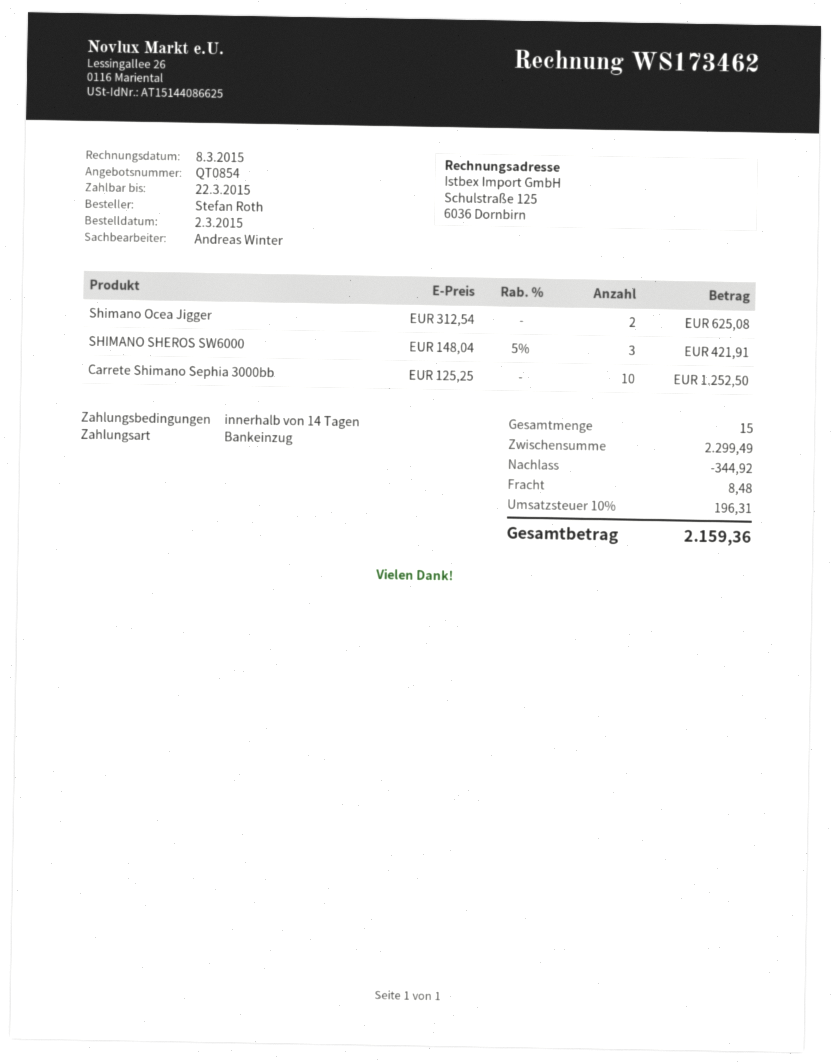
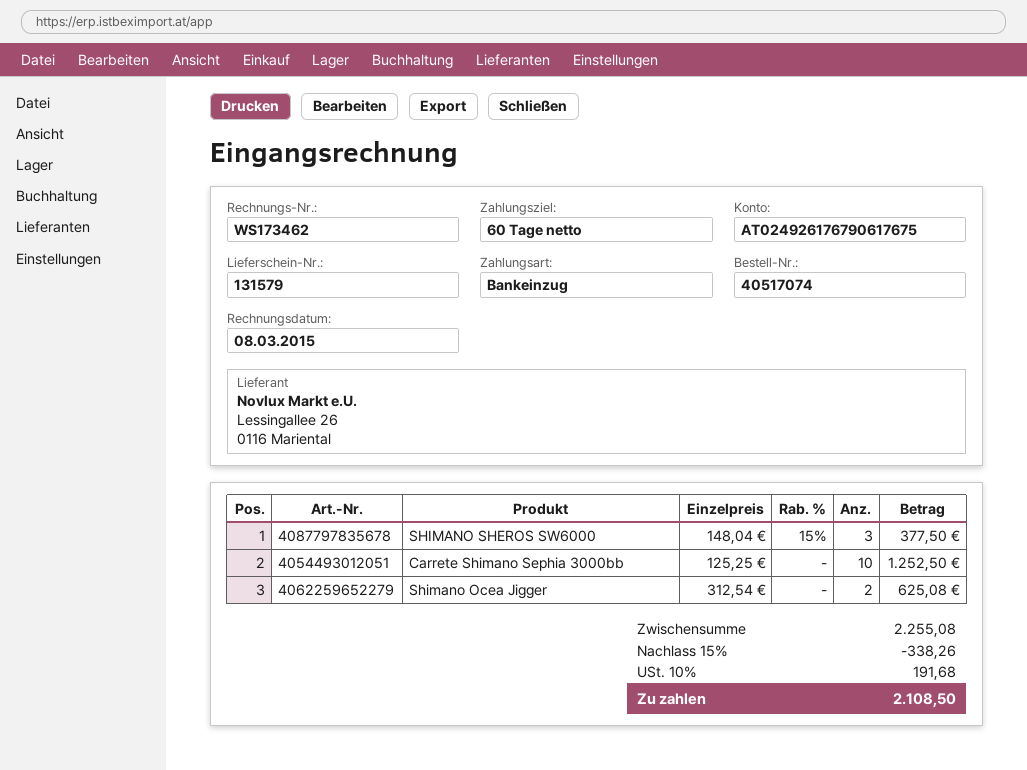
payment terms: 14 days -> 60 days
SHIMANO SHEROS SW6000: 3 x 148.04 - 5% = 421.91 -> 3 x 148.04 - 15% = 377.50
subtotal: 2299.49 -> 2255.08
discount: 344.92 -> 338.26
shipping: 8.48 -> none
tax: 10% = 196.31 -> 10% = 191.68
total: 2159.36 -> 2108.50

